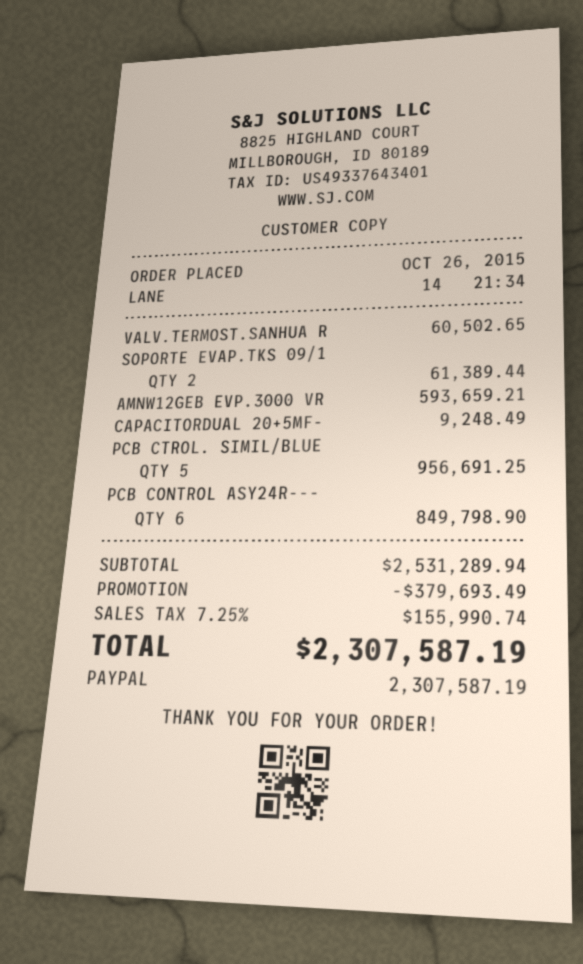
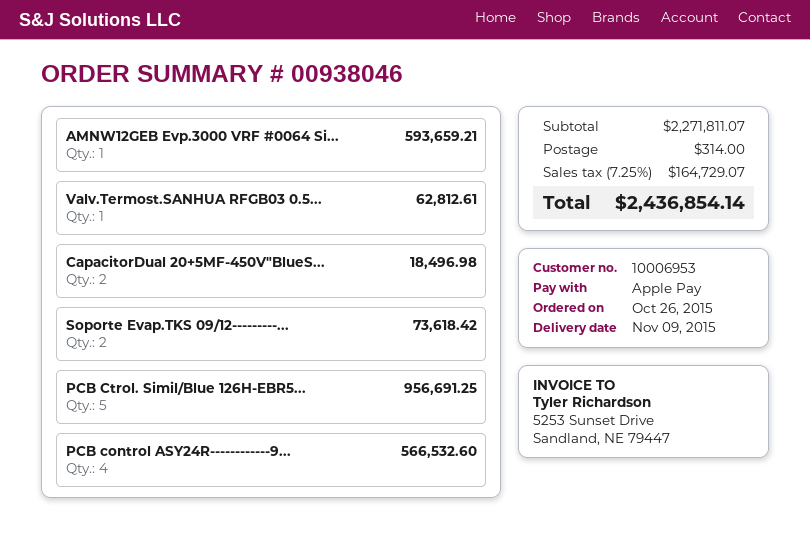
payment method: PayPal -> Apple Pay
VALV.TERMOST.SANHUA R: 1 for 60502.65 -> 1 for 62812.61
SOPORTE EVAP.TKS 09/1: 2 for 61389.44 -> 2 for 73618.42
CAPACITORDUAL 20+5MF-: 1 for 9248.49 -> 2 for 18496.98
PCB CONTROL ASY24R---: 6 for 849798.90 -> 4 for 566532.60
subtotal: 2531289.94 -> 2271811.07
discount: 379693.49 -> none
shipping: none -> 314.00
tax: 7.25% = 155990.74 -> 7.25% = 164729.07
total: 2307587.19 -> 2436854.14

